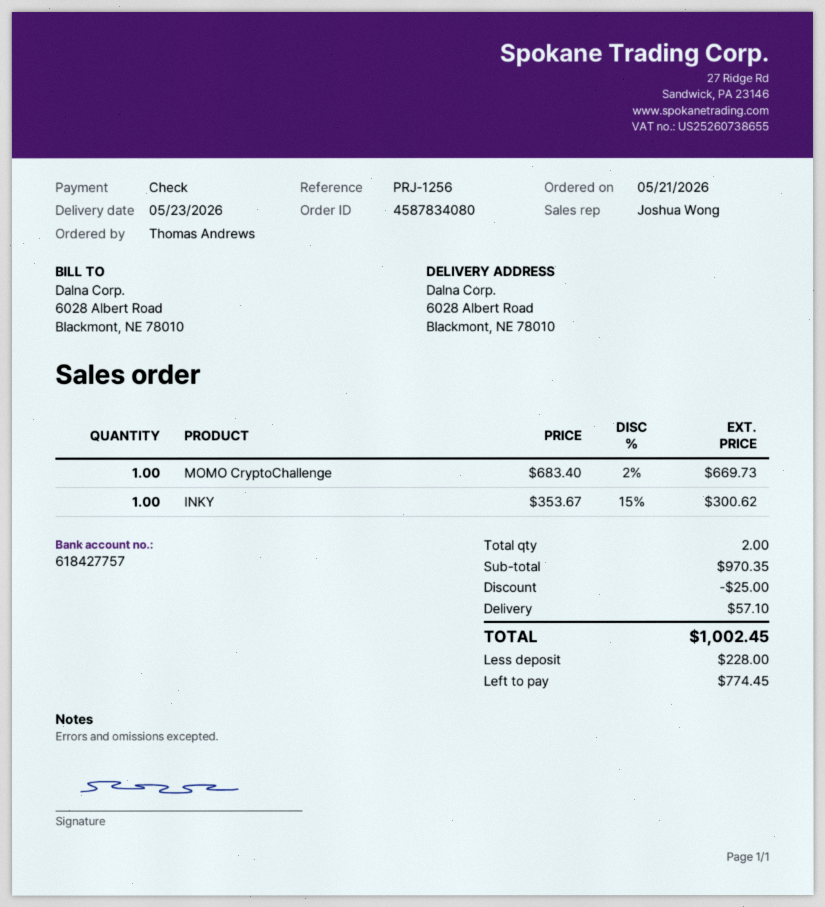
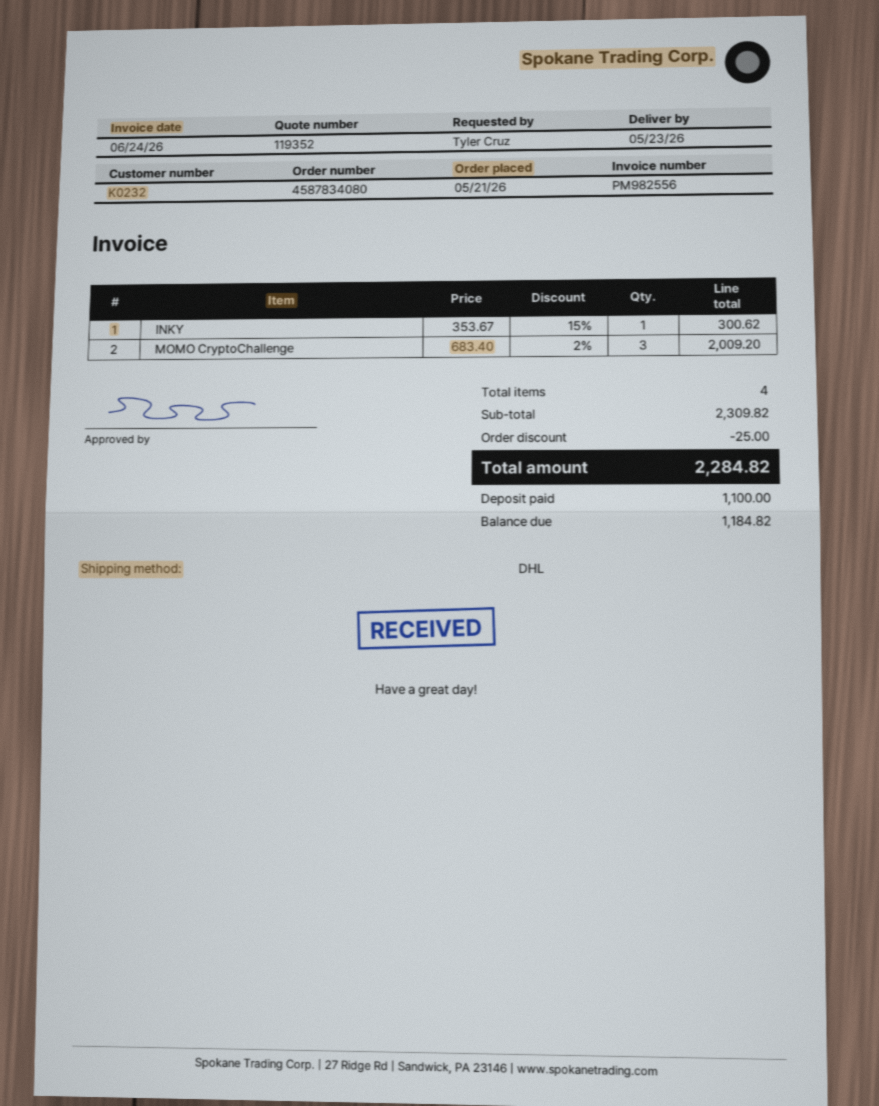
ordered by: Thomas Andrews -> Tyler Cruz
MOMO CryptoChallenge: 1 x 683.40 - 2% = 669.73 -> 3 x 683.40 - 2% = 2009.20
total quantity: 2 -> 4
subtotal: 970.35 -> 2309.82
shipping: 57.10 -> none
total: 1002.45 -> 2284.82
deposit: 228.00 -> 1100.00
balance: 774.45 -> 1184.82

